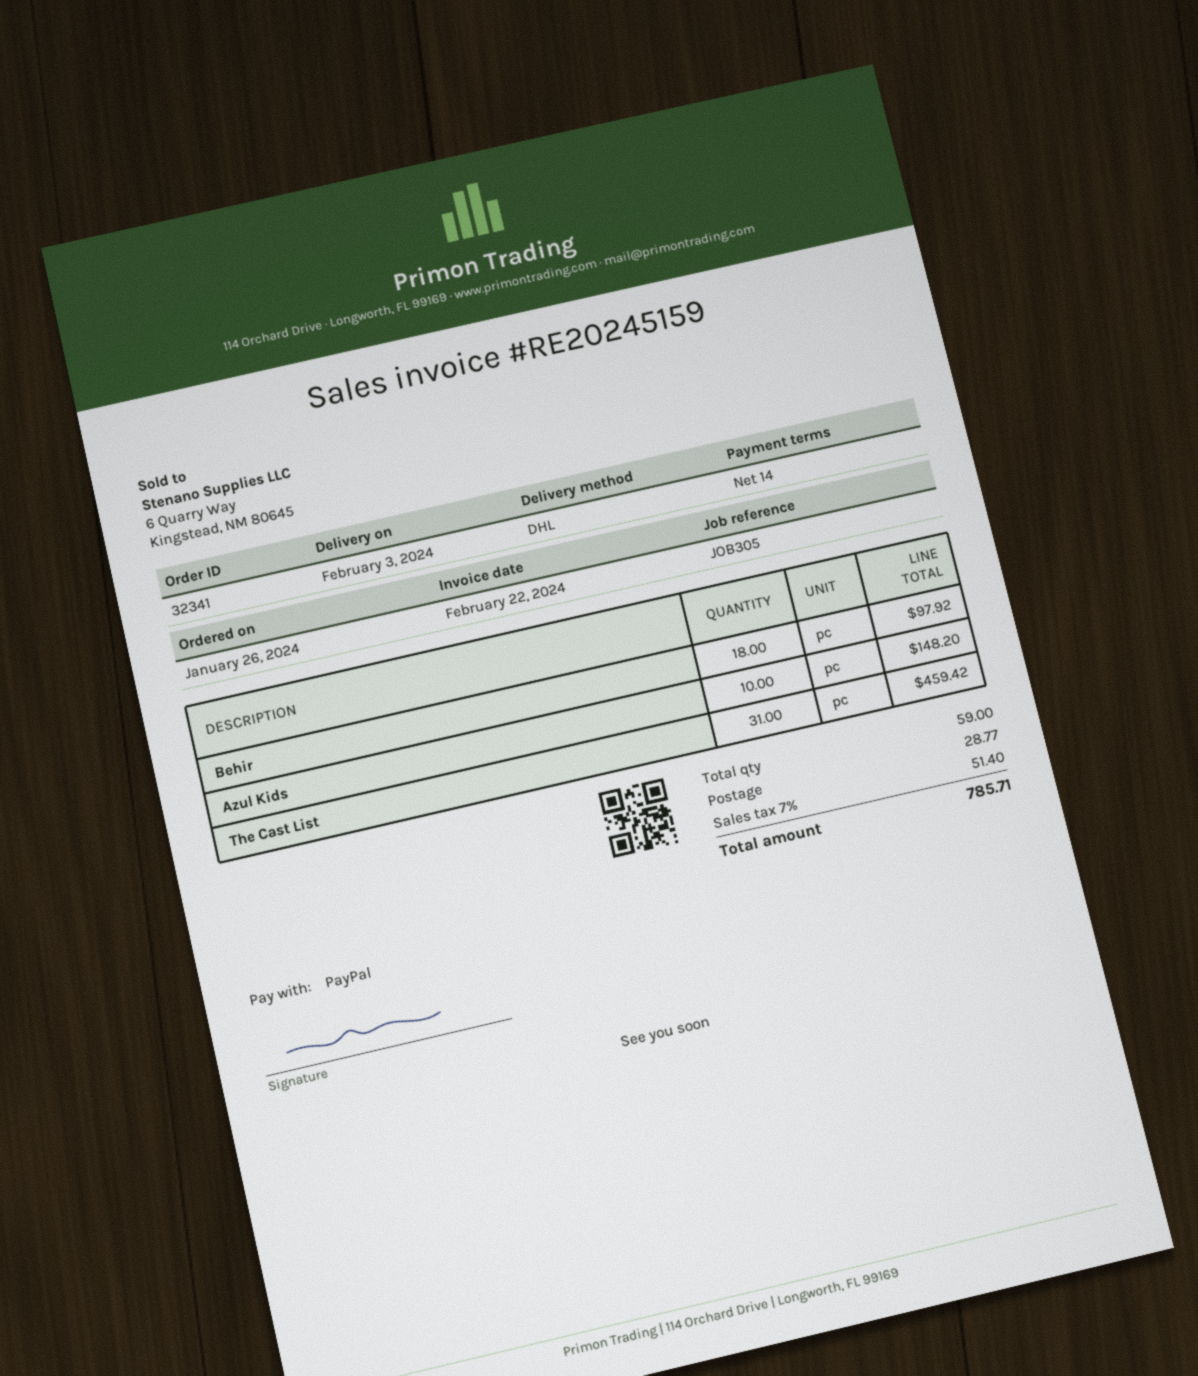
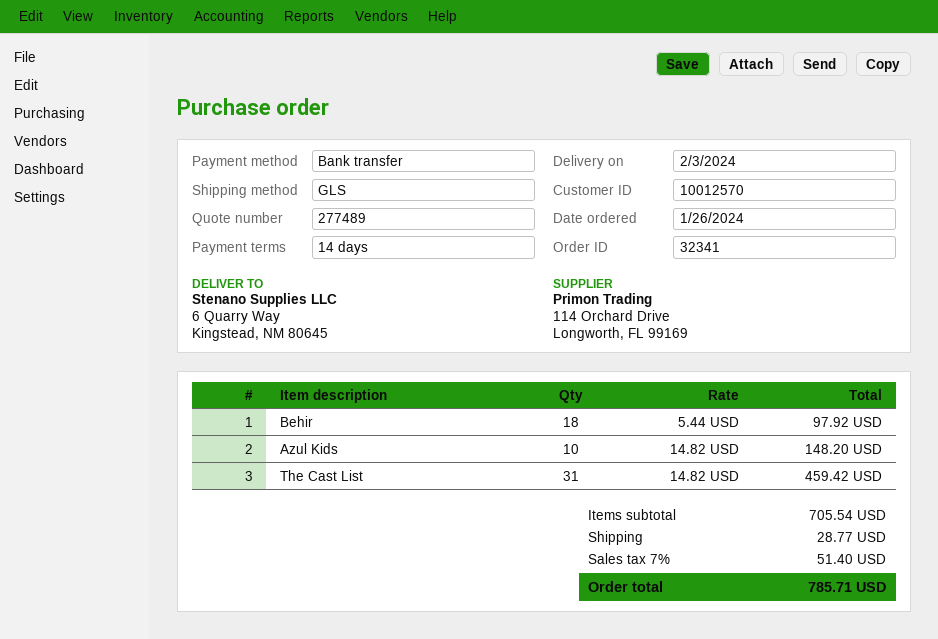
payment method: PayPal -> bank transfer
shipping method: DHL -> GLS

